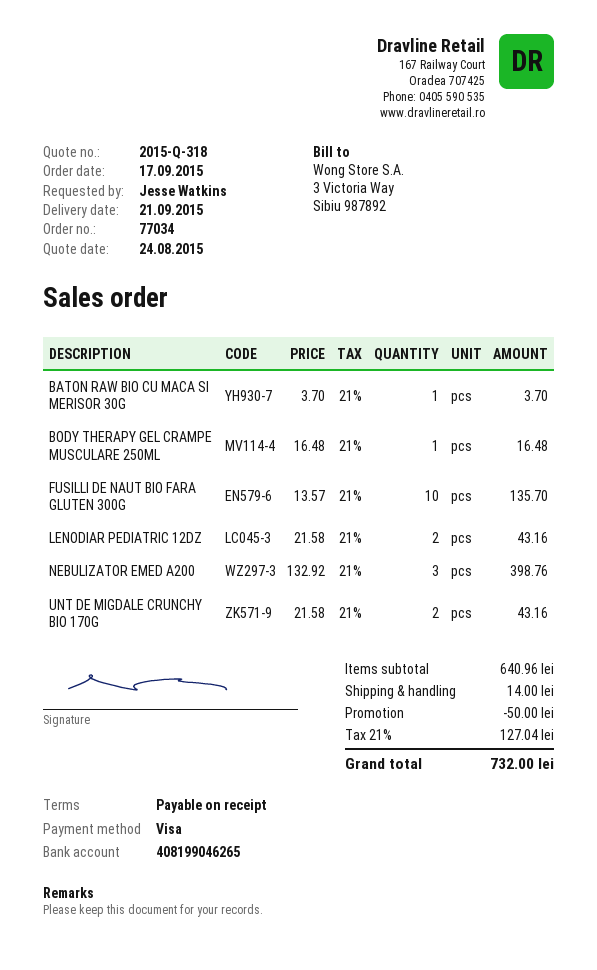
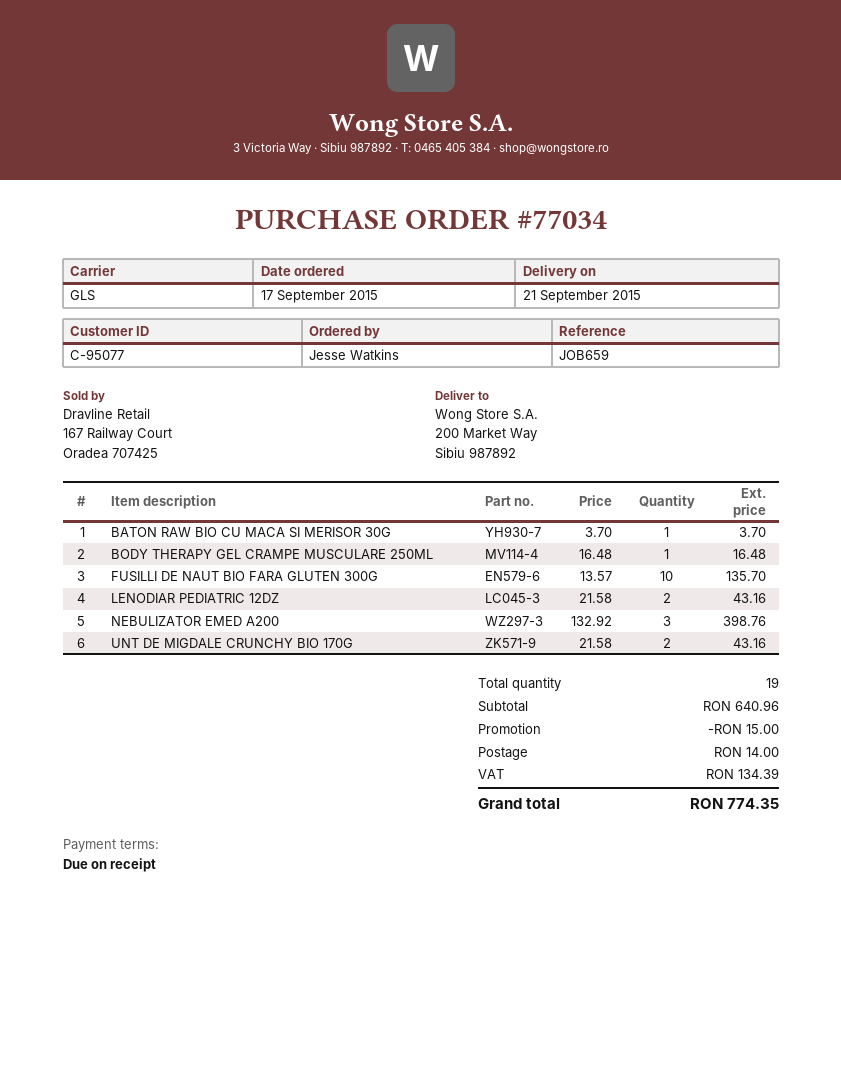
discount: 50.00 -> 15.00
tax: 127.04 -> 134.39
total: 732.00 -> 774.35

